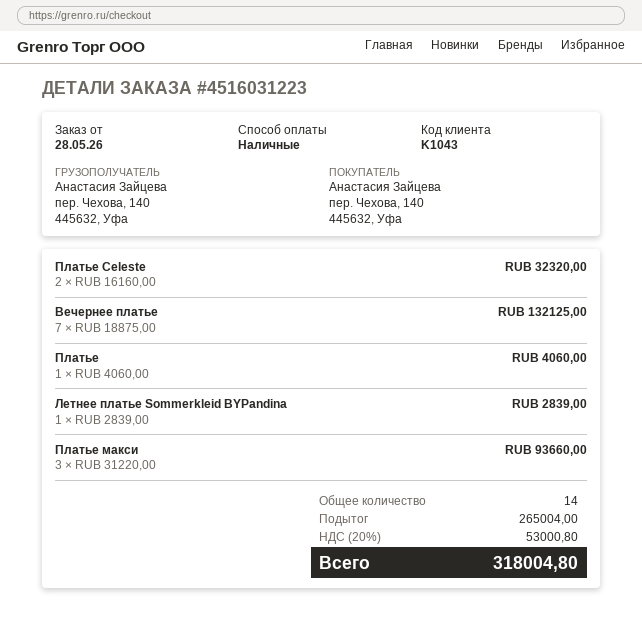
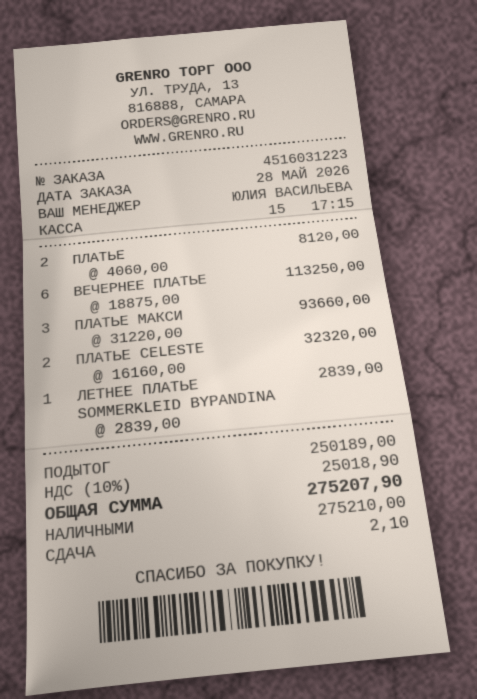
Вечернее платье: 7 x 18875.00 = 132125.00 -> 6 x 18875.00 = 113250.00
Платье: 1 x 4060.00 = 4060.00 -> 2 x 4060.00 = 8120.00
subtotal: 265004.00 -> 250189.00
tax: 20% = 53000.80 -> 10% = 25018.90
total: 318004.80 -> 275207.90

